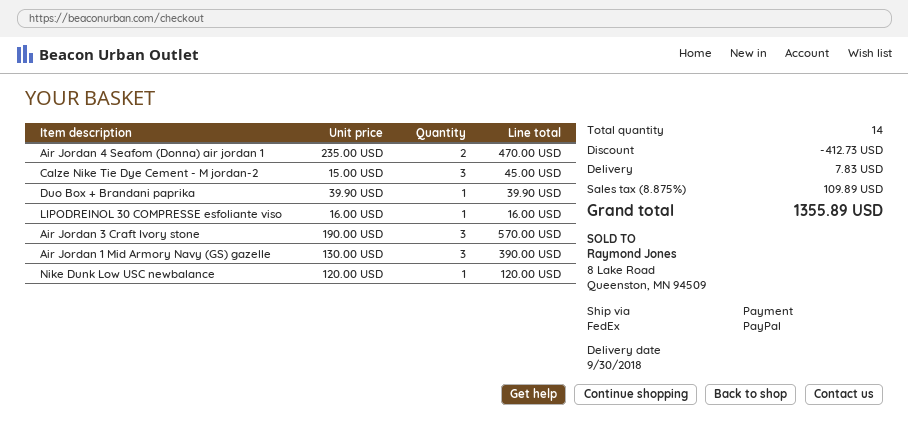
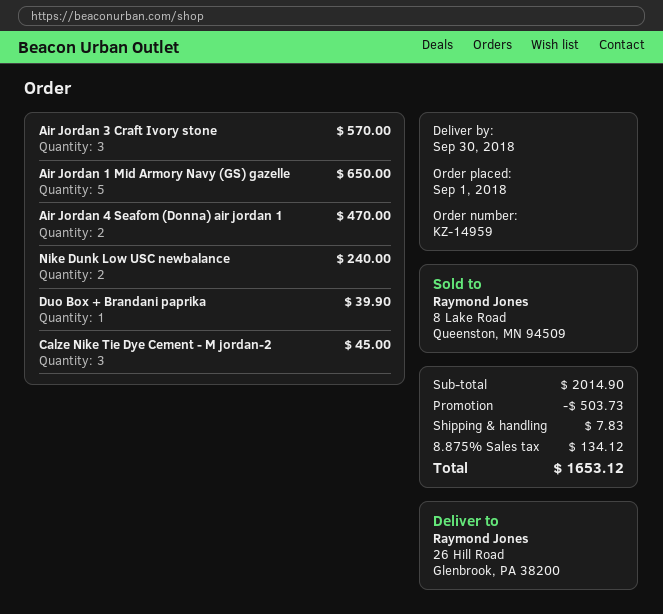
LIPODREINOL 30 COMPRESSE esfoliante viso: 1 for 16.00 -> none
Air Jordan 1 Mid Armory Navy (GS) gazelle: 3 for 390.00 -> 5 for 650.00
Nike Dunk Low USC newbalance: 1 for 120.00 -> 2 for 240.00
discount: 412.73 -> 503.73
tax: 8.875% = 109.89 -> 8.875% = 134.12
total: 1355.89 -> 1653.12

